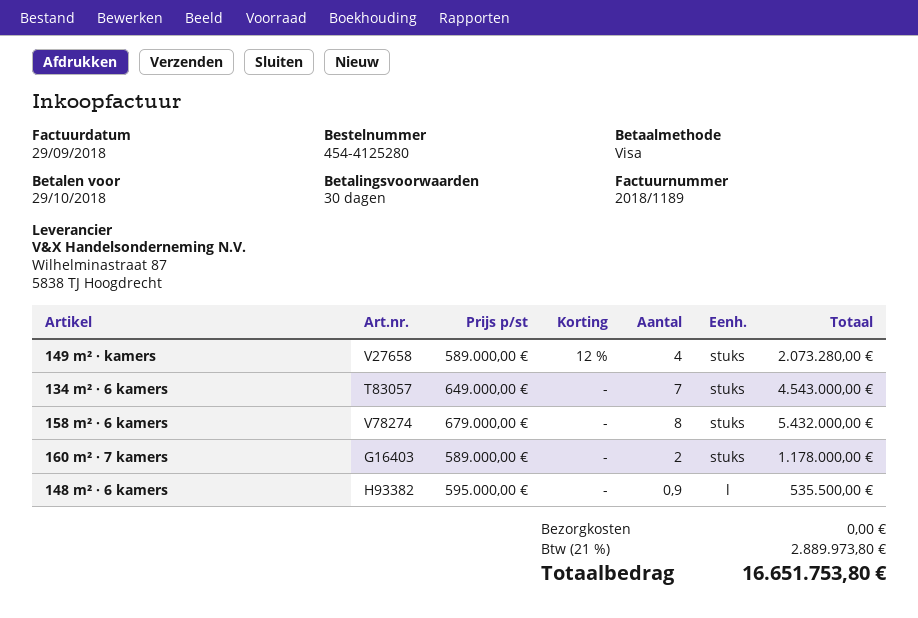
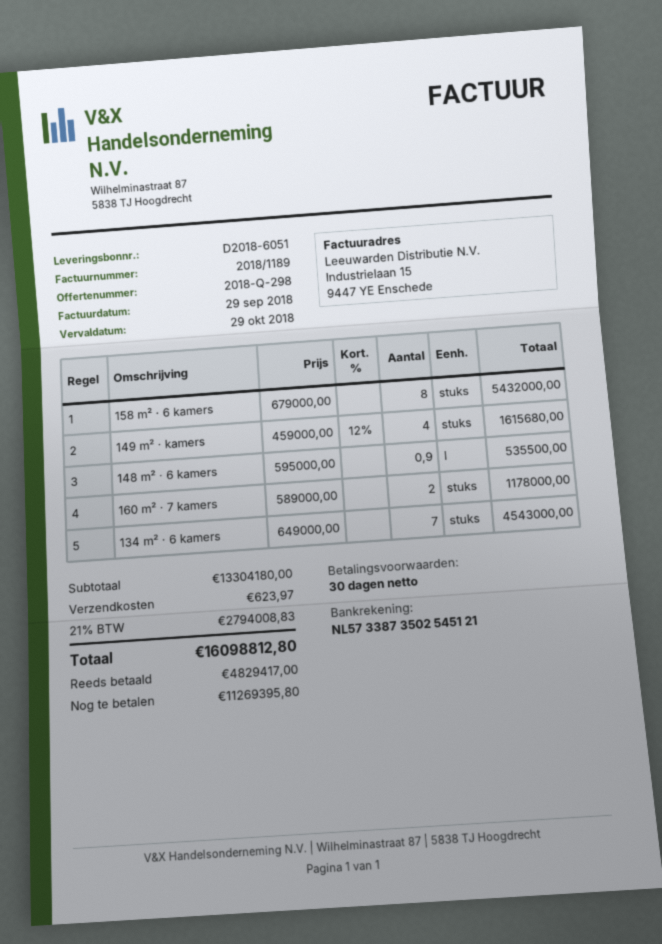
149 m² · kamers: 4 x 589000.00 - 12% = 2073280.00 -> 4 x 459000.00 - 12% = 1615680.00
shipping: 0.00 -> 623.97
tax: 21% = 2889973.80 -> 21% = 2794008.83
total: 16651753.80 -> 16098812.80

